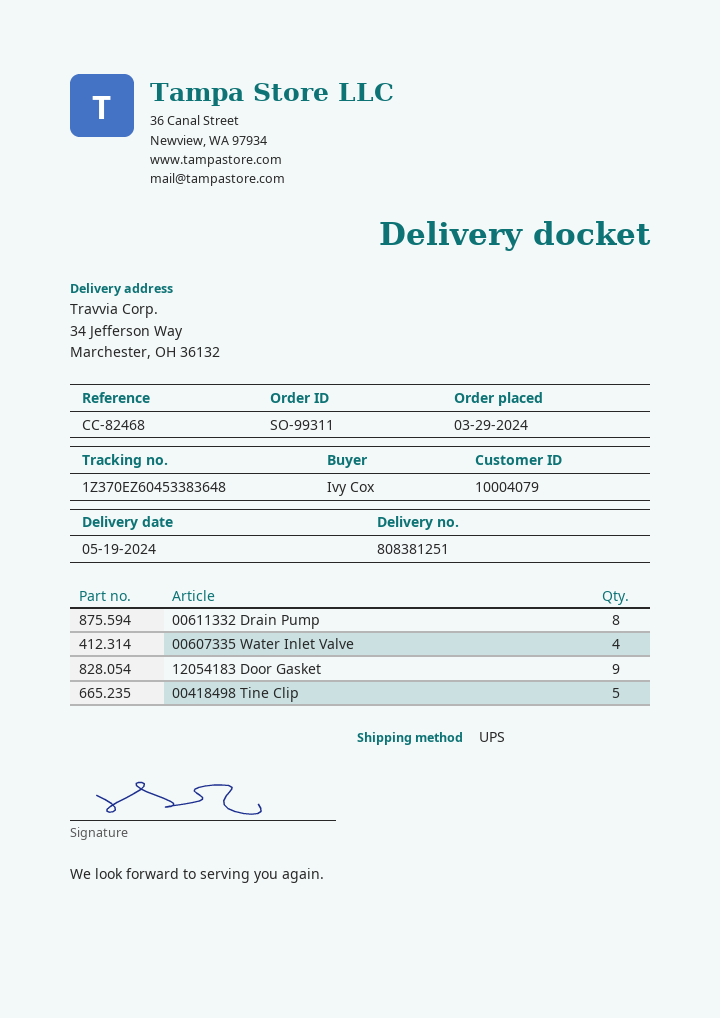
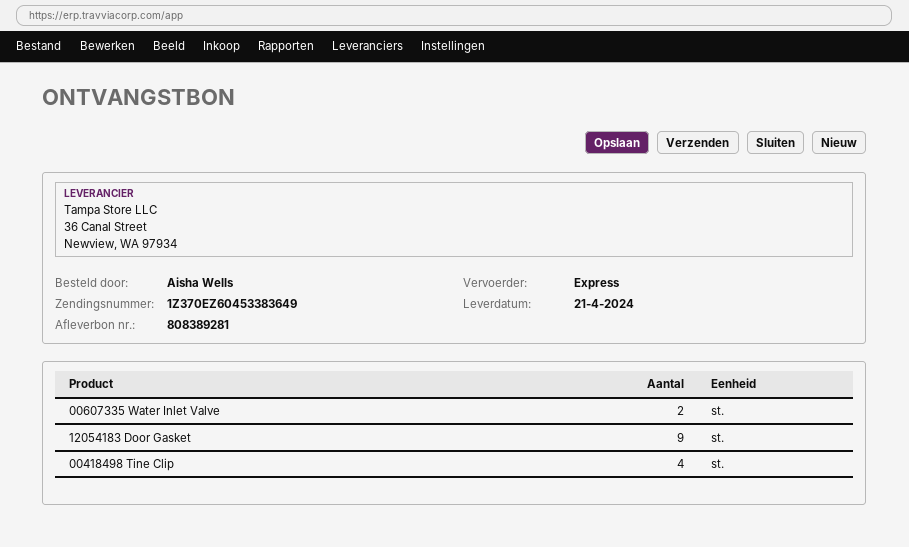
delivery note number: 808381251 -> 808389281
delivery date: 2024-05-19 -> 2024-04-21
ordered by: Ivy Cox -> Aisha Wells
shipping method: UPS -> express
tracking number: 1Z370EZ60453383648 -> 1Z370EZ60453383649
00611332 Drain Pump: 8 -> none
00607335 Water Inlet Valve: 4 -> 2
00418498 Tine Clip: 5 -> 4

